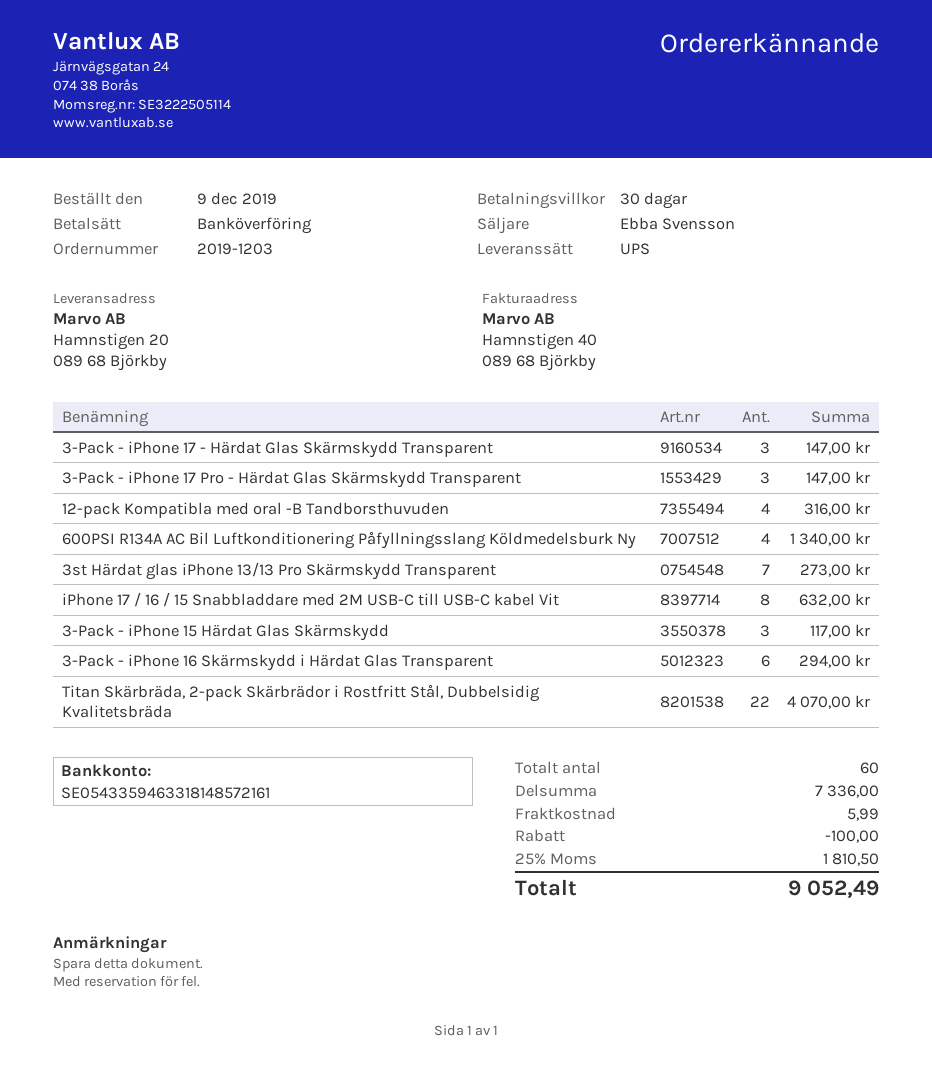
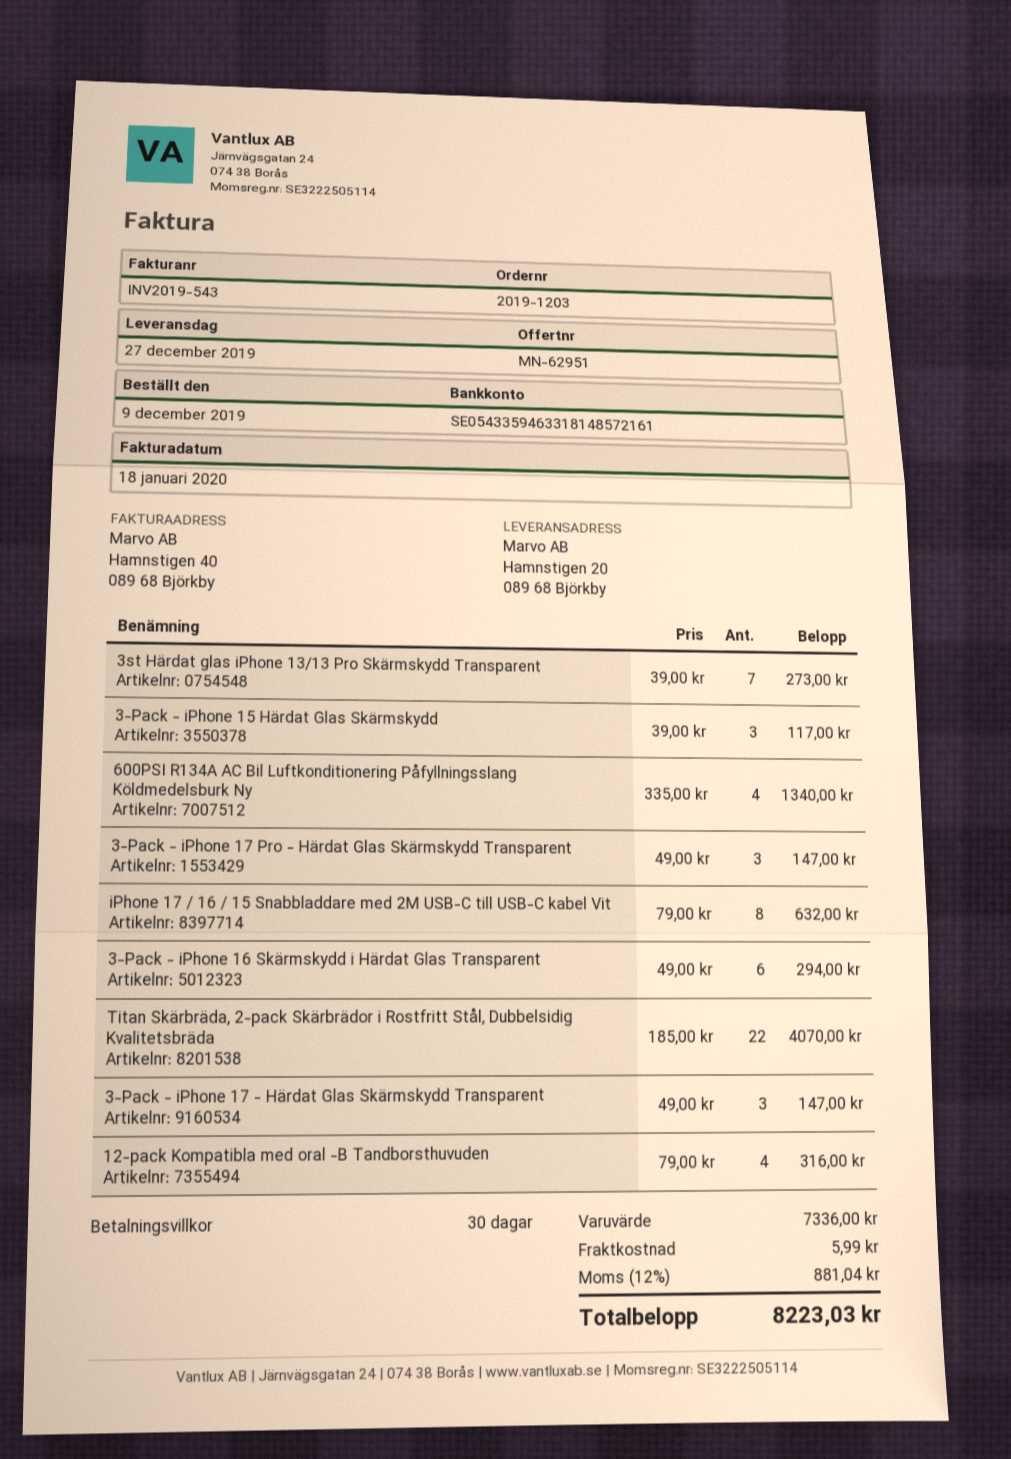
discount: 100.00 -> none
tax: 25% = 1810.50 -> 12% = 881.04
total: 9052.49 -> 8223.03

